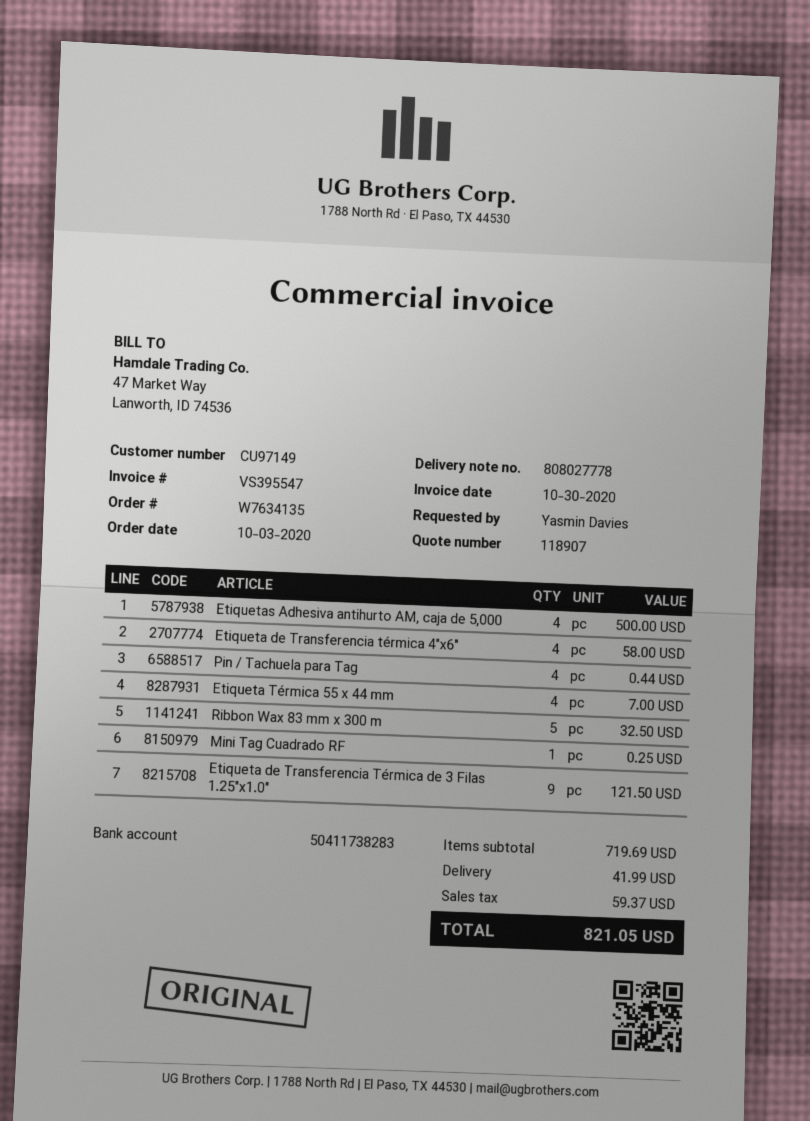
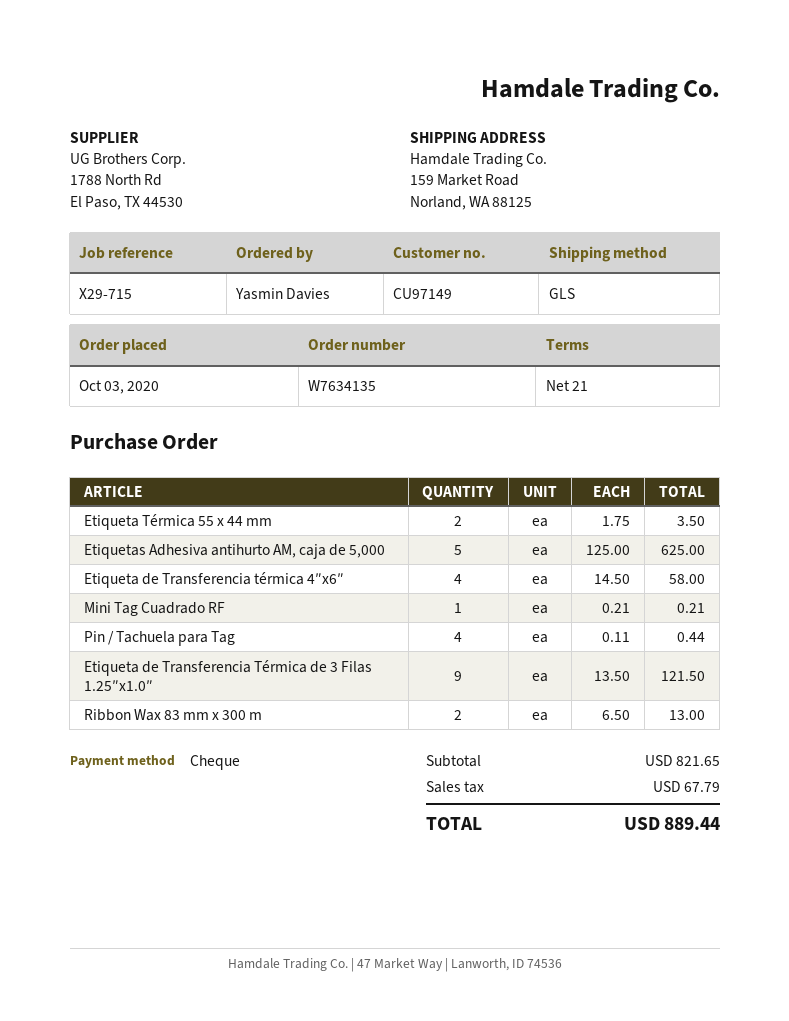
Etiquetas Adhesiva antihurto AM, caja de 5,000: 4 for 500.00 -> 5 for 625.00
Etiqueta Térmica 55 x 44 mm: 4 for 7.00 -> 2 for 3.50
Ribbon Wax 83 mm x 300 m: 5 for 32.50 -> 2 for 13.00
Mini Tag Cuadrado RF: 1 for 0.25 -> 1 for 0.21
subtotal: 719.69 -> 821.65
shipping: 41.99 -> none
tax: 59.37 -> 67.79
total: 821.05 -> 889.44

